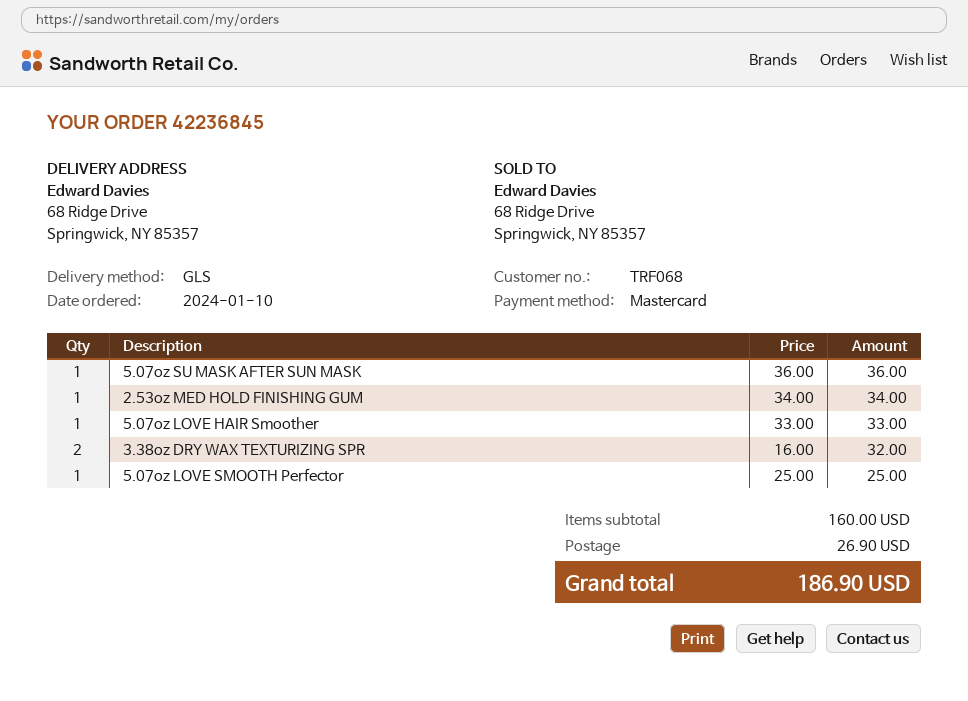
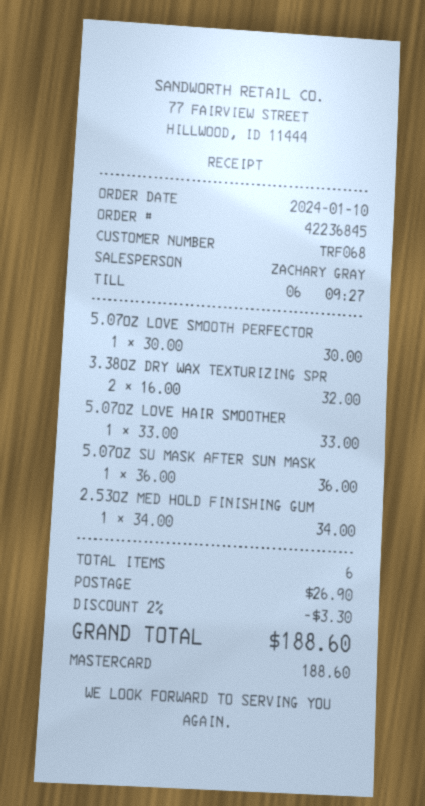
5.07oz LOVE SMOOTH Perfector: 1 x 25.00 = 25.00 -> 1 x 30.00 = 30.00
discount: none -> 2% = 3.30
total: 186.90 -> 188.60

